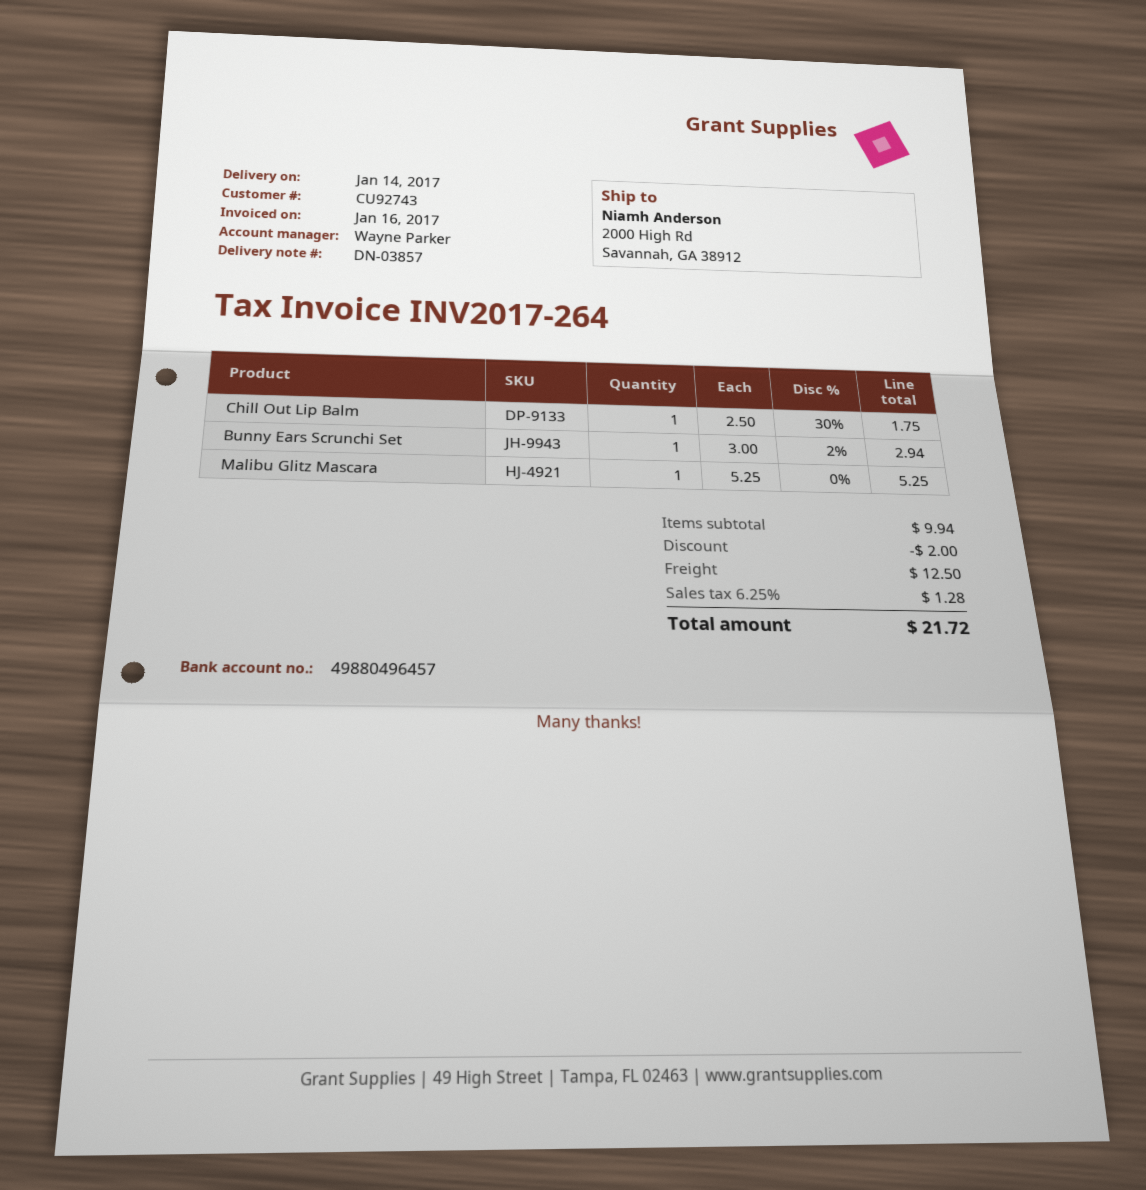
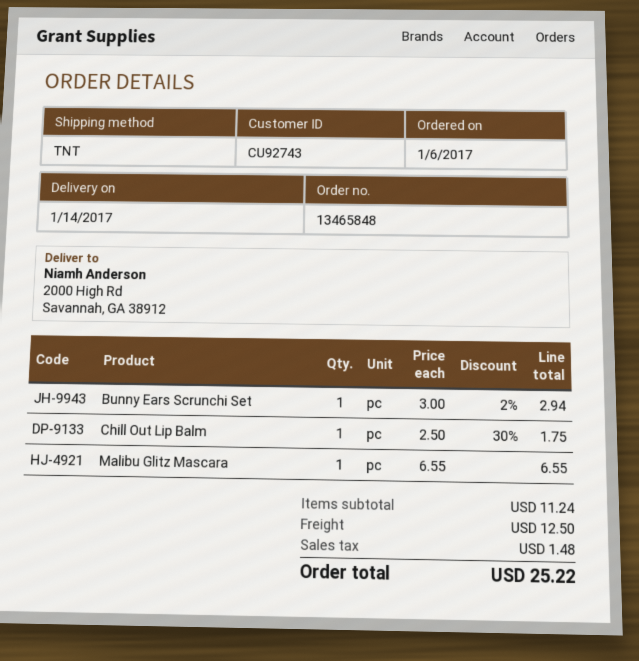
Malibu Glitz Mascara: 1 x 5.25 = 5.25 -> 1 x 6.55 = 6.55
subtotal: 9.94 -> 11.24
discount: 2.00 -> none
tax: 1.28 -> 1.48
total: 21.72 -> 25.22

